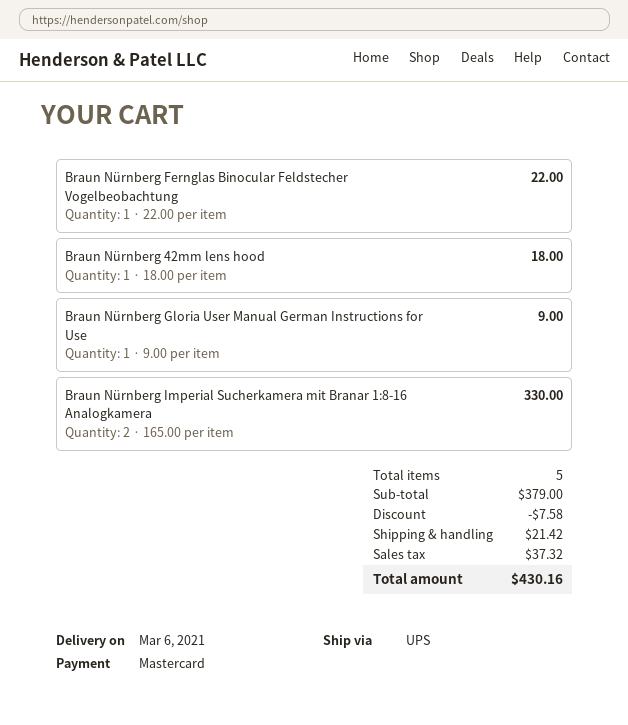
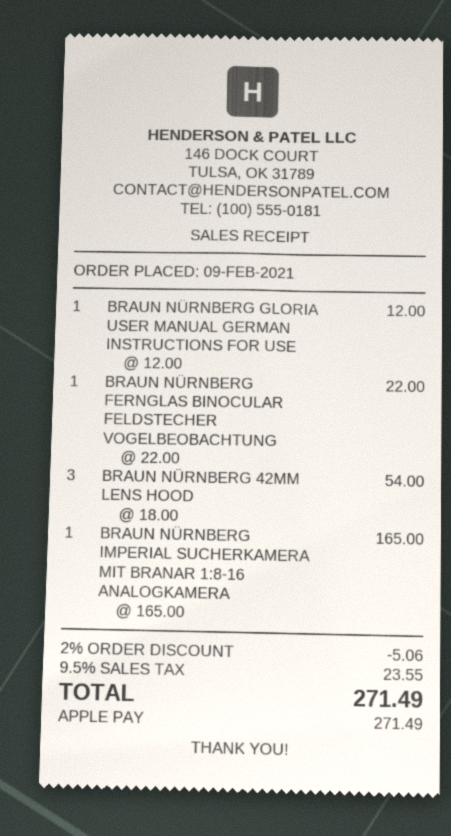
payment method: Mastercard -> Apple Pay
Braun Nürnberg 42mm lens hood: 1 x 18.00 = 18.00 -> 3 x 18.00 = 54.00
Braun Nürnberg Gloria User Manual German Instructions for Use: 1 x 9.00 = 9.00 -> 1 x 12.00 = 12.00
Braun Nürnberg Imperial Sucherkamera mit Branar 1:8-16 Analogkamera: 2 x 165.00 = 330.00 -> 1 x 165.00 = 165.00
discount: 7.58 -> 5.06
shipping: 21.42 -> none
tax: 37.32 -> 23.55
total: 430.16 -> 271.49

